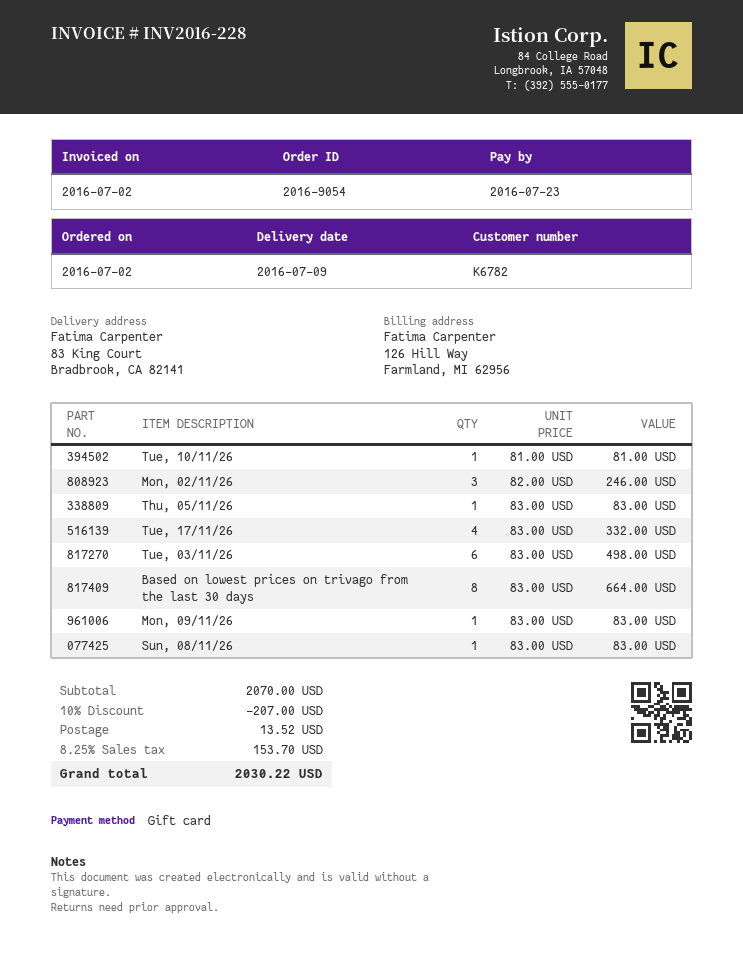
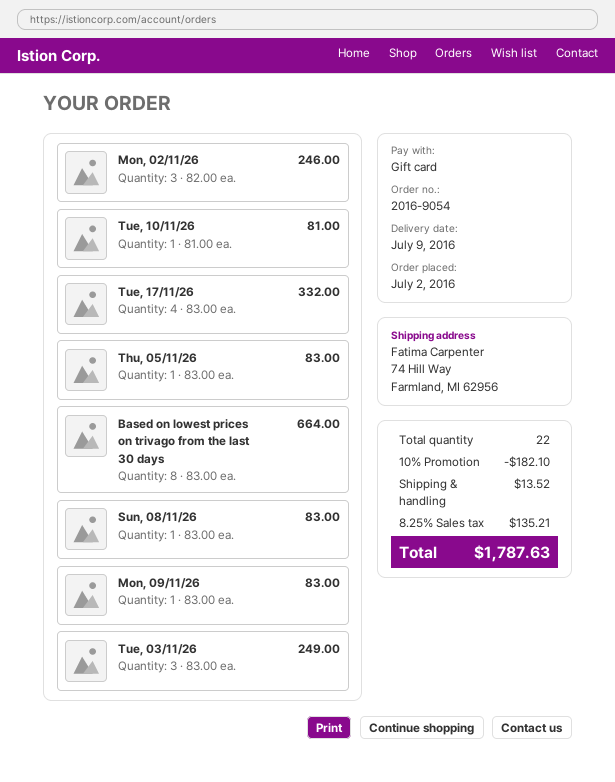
ship to: 83 King Court, Bradbrook, CA 82141 -> 74 Hill Way, Farmland, MI 62956
Tue, 03/11/26: 6 x 83.00 = 498.00 -> 3 x 83.00 = 249.00
discount: 10% = 207.00 -> 10% = 182.10
tax: 8.25% = 153.70 -> 8.25% = 135.21
total: 2030.22 -> 1787.63

